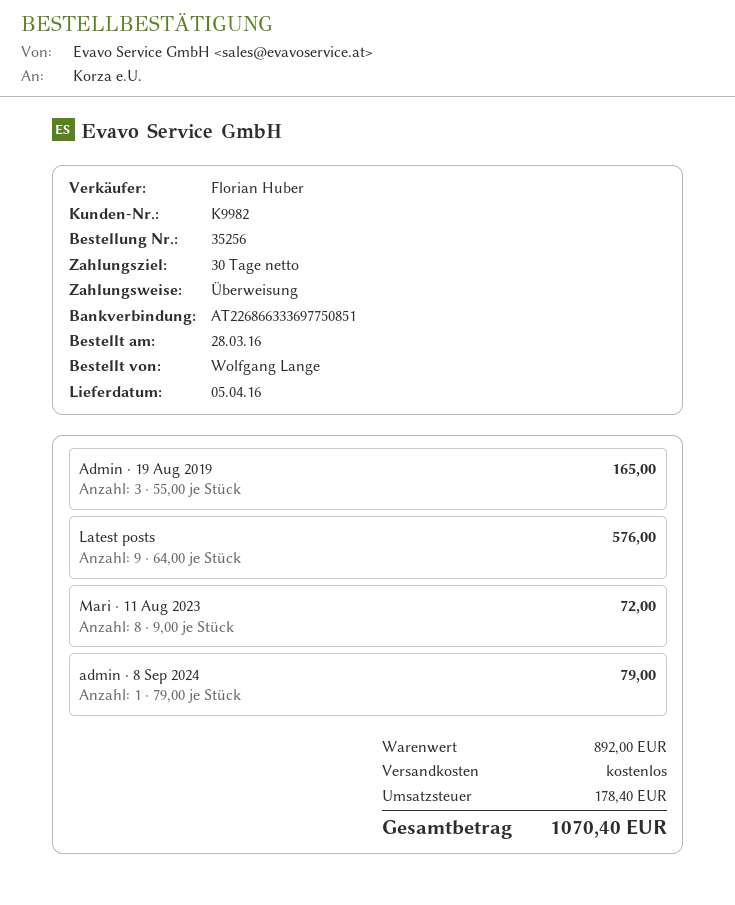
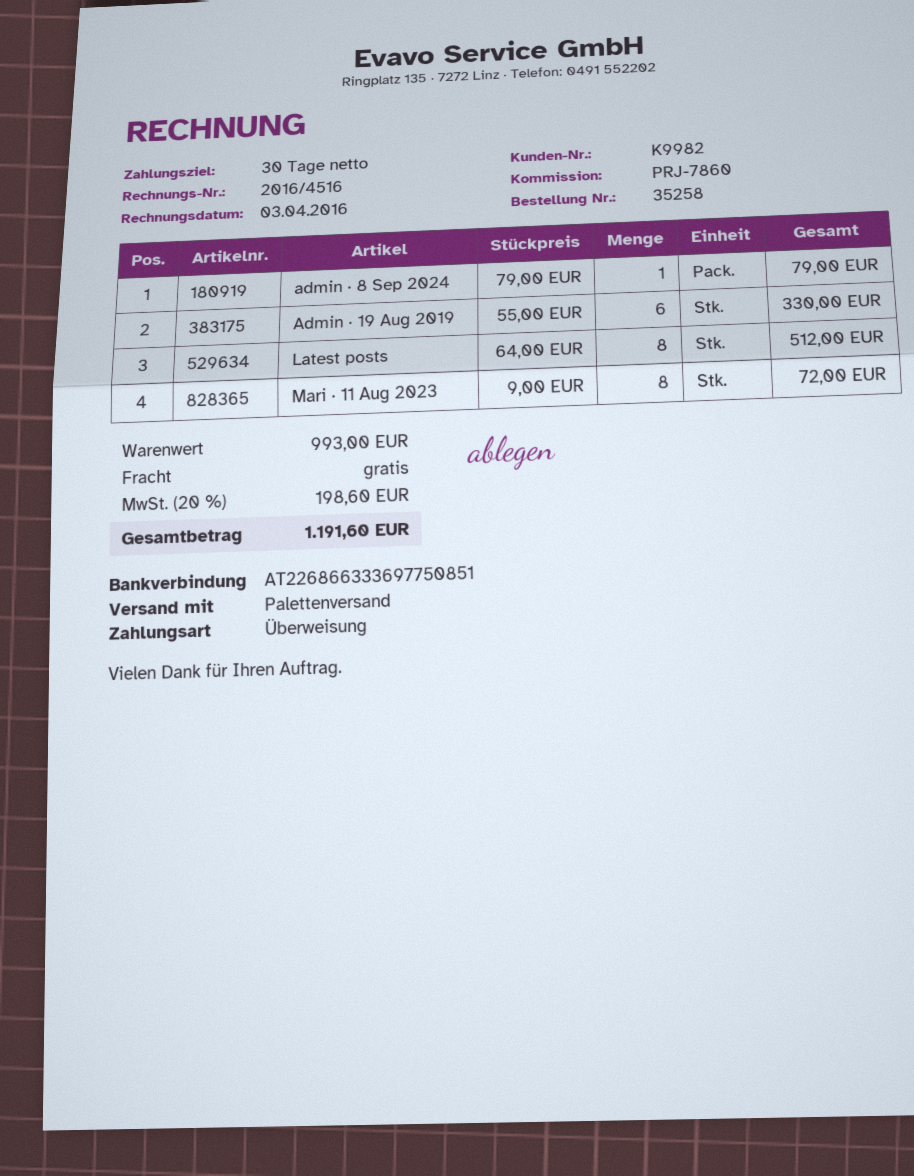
order number: 35256 -> 35258
Admin · 19 Aug 2019: 3 x 55.00 = 165.00 -> 6 x 55.00 = 330.00
Latest posts: 9 x 64.00 = 576.00 -> 8 x 64.00 = 512.00
subtotal: 892.00 -> 993.00
tax: 178.40 -> 198.60
total: 1070.40 -> 1191.60

